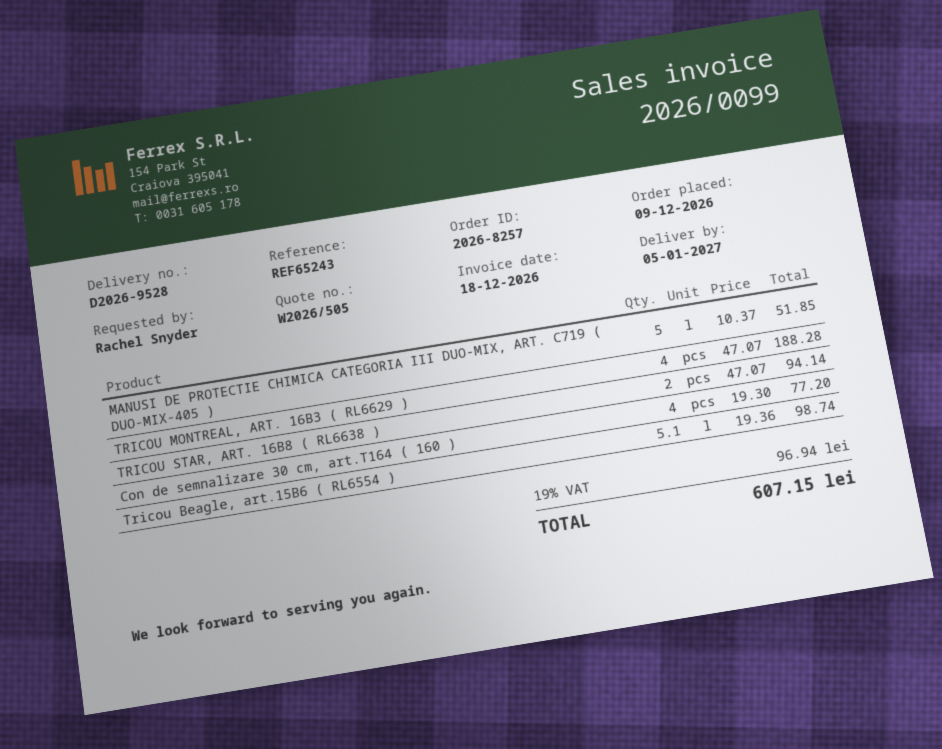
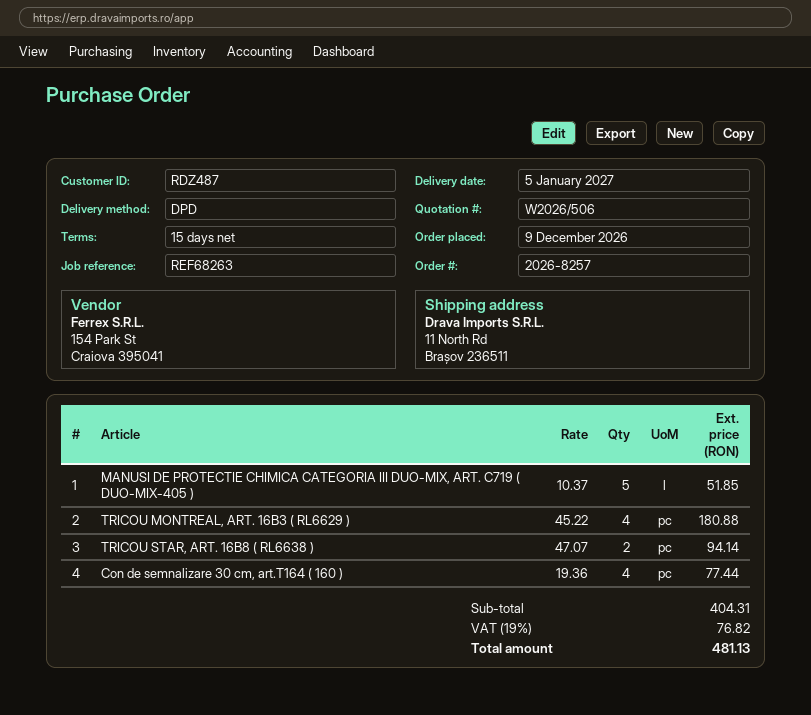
quote number: W2026/505 -> W2026/506
reference: REF65243 -> REF68263
TRICOU MONTREAL, ART. 16B3 ( RL6629 ): 4 x 47.07 = 188.28 -> 4 x 45.22 = 180.88
Con de semnalizare 30 cm, art.T164 ( 160 ): 4 x 19.30 = 77.20 -> 4 x 19.36 = 77.44
Tricou Beagle, art.15B6 ( RL6554 ): 5.1 x 19.36 = 98.74 -> none
tax: 19% = 96.94 -> 19% = 76.82
total: 607.15 -> 481.13

